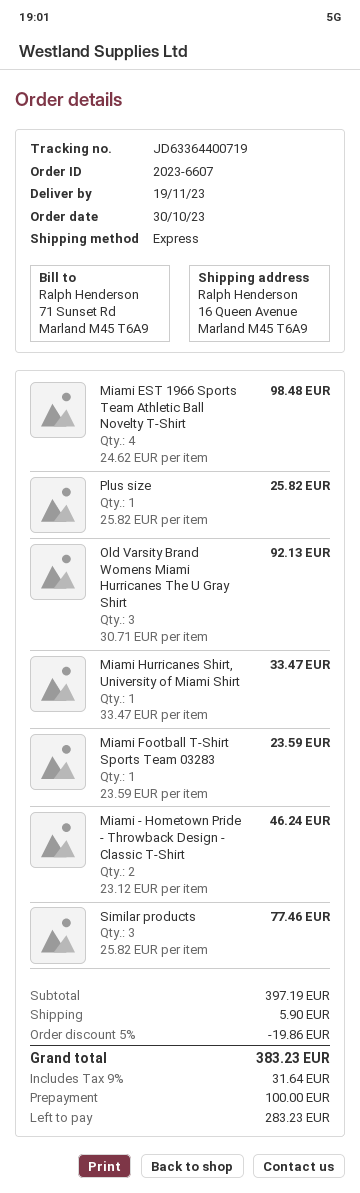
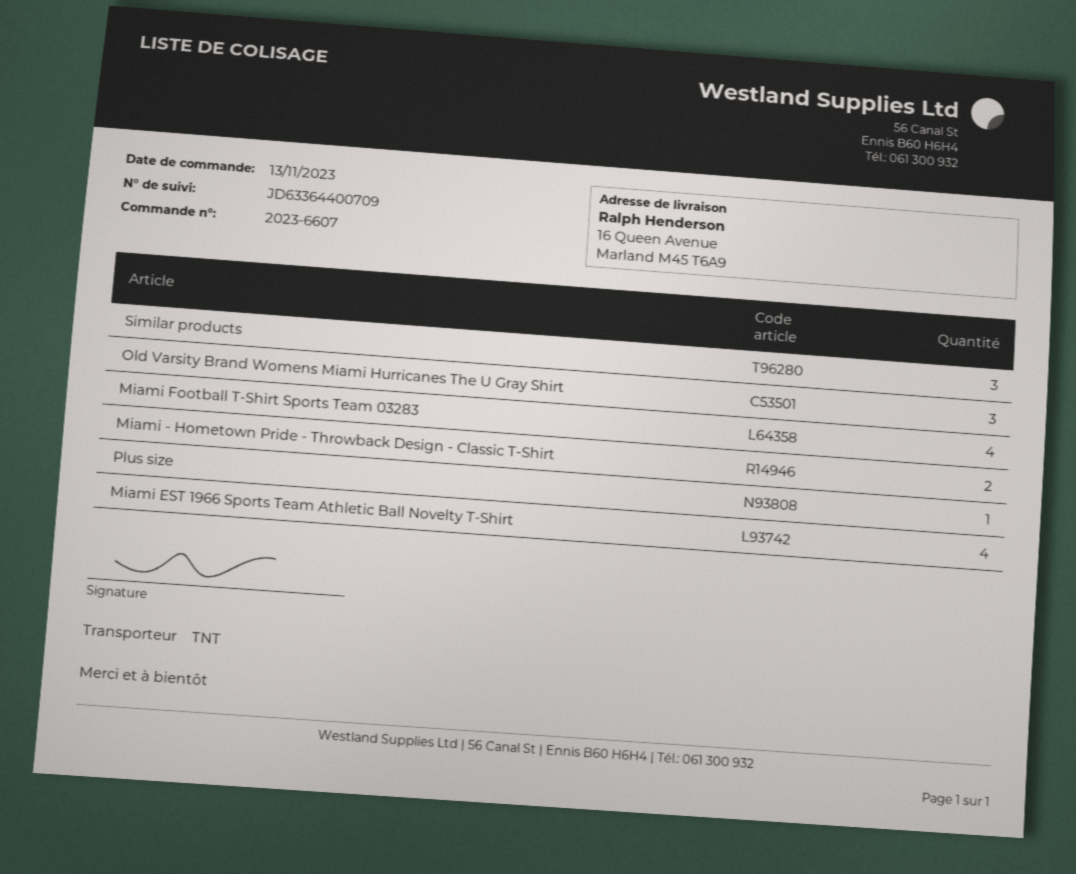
order date: 2023-10-30 -> 2023-11-13
shipping method: express -> TNT
tracking number: JD63364400719 -> JD63364400709
Miami Hurricanes Shirt, University of Miami Shirt: 1 -> none
Miami Football T-Shirt Sports Team 03283: 1 -> 4

